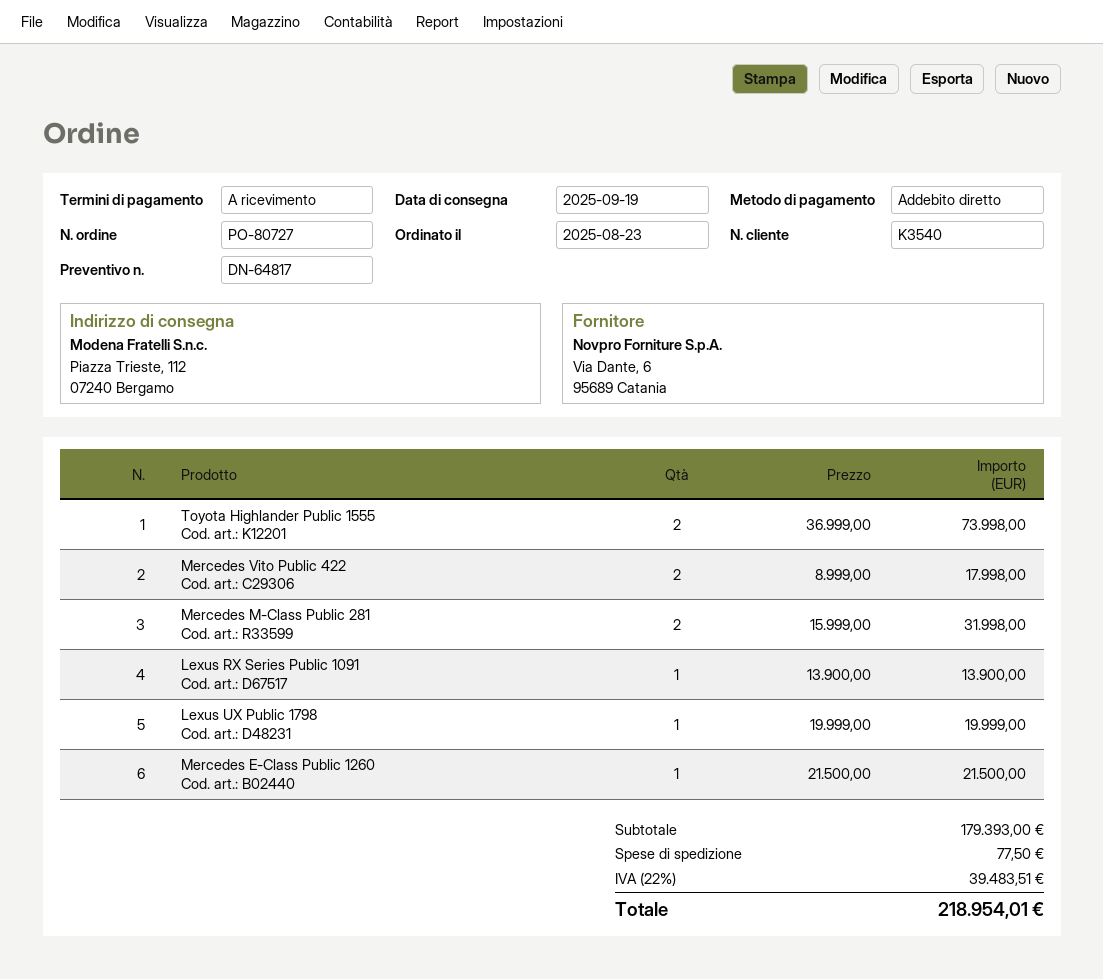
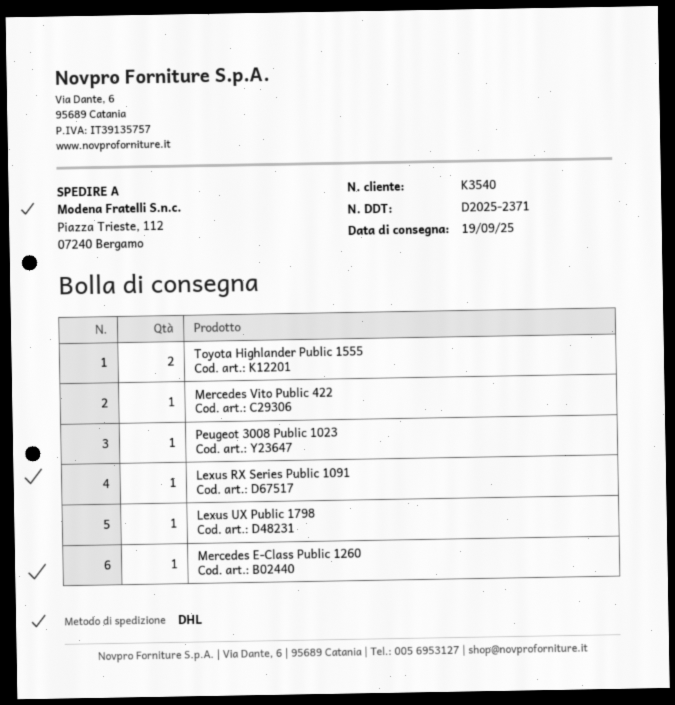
Mercedes Vito Public 422: 2 -> 1
Mercedes M-Class Public 281: 2 -> none
Peugeot 3008 Public 1023: none -> 1

